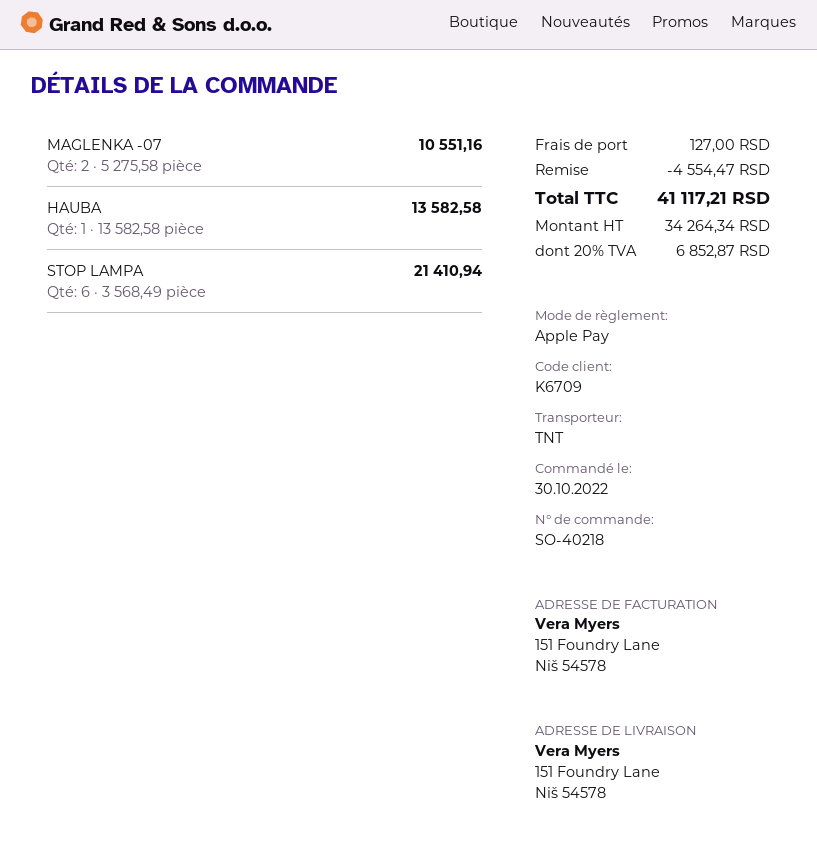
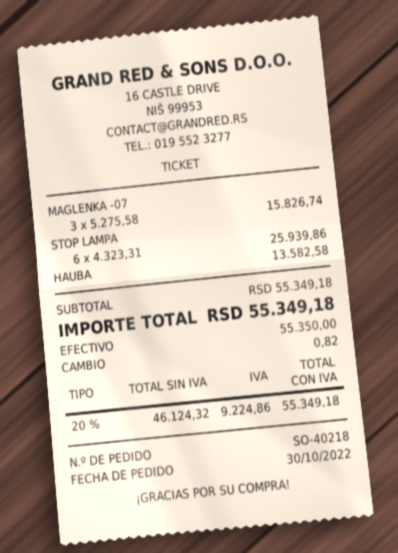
payment method: Apple Pay -> cash
MAGLENKA -07: 2 x 5275.58 = 10551.16 -> 3 x 5275.58 = 15826.74
STOP LAMPA: 6 x 3568.49 = 21410.94 -> 6 x 4323.31 = 25939.86
discount: 4554.47 -> none
shipping: 127.00 -> none
net: 34264.34 -> 46124.32
tax: 20% = 6852.87 -> 20% = 9224.86
total: 41117.21 -> 55349.18

